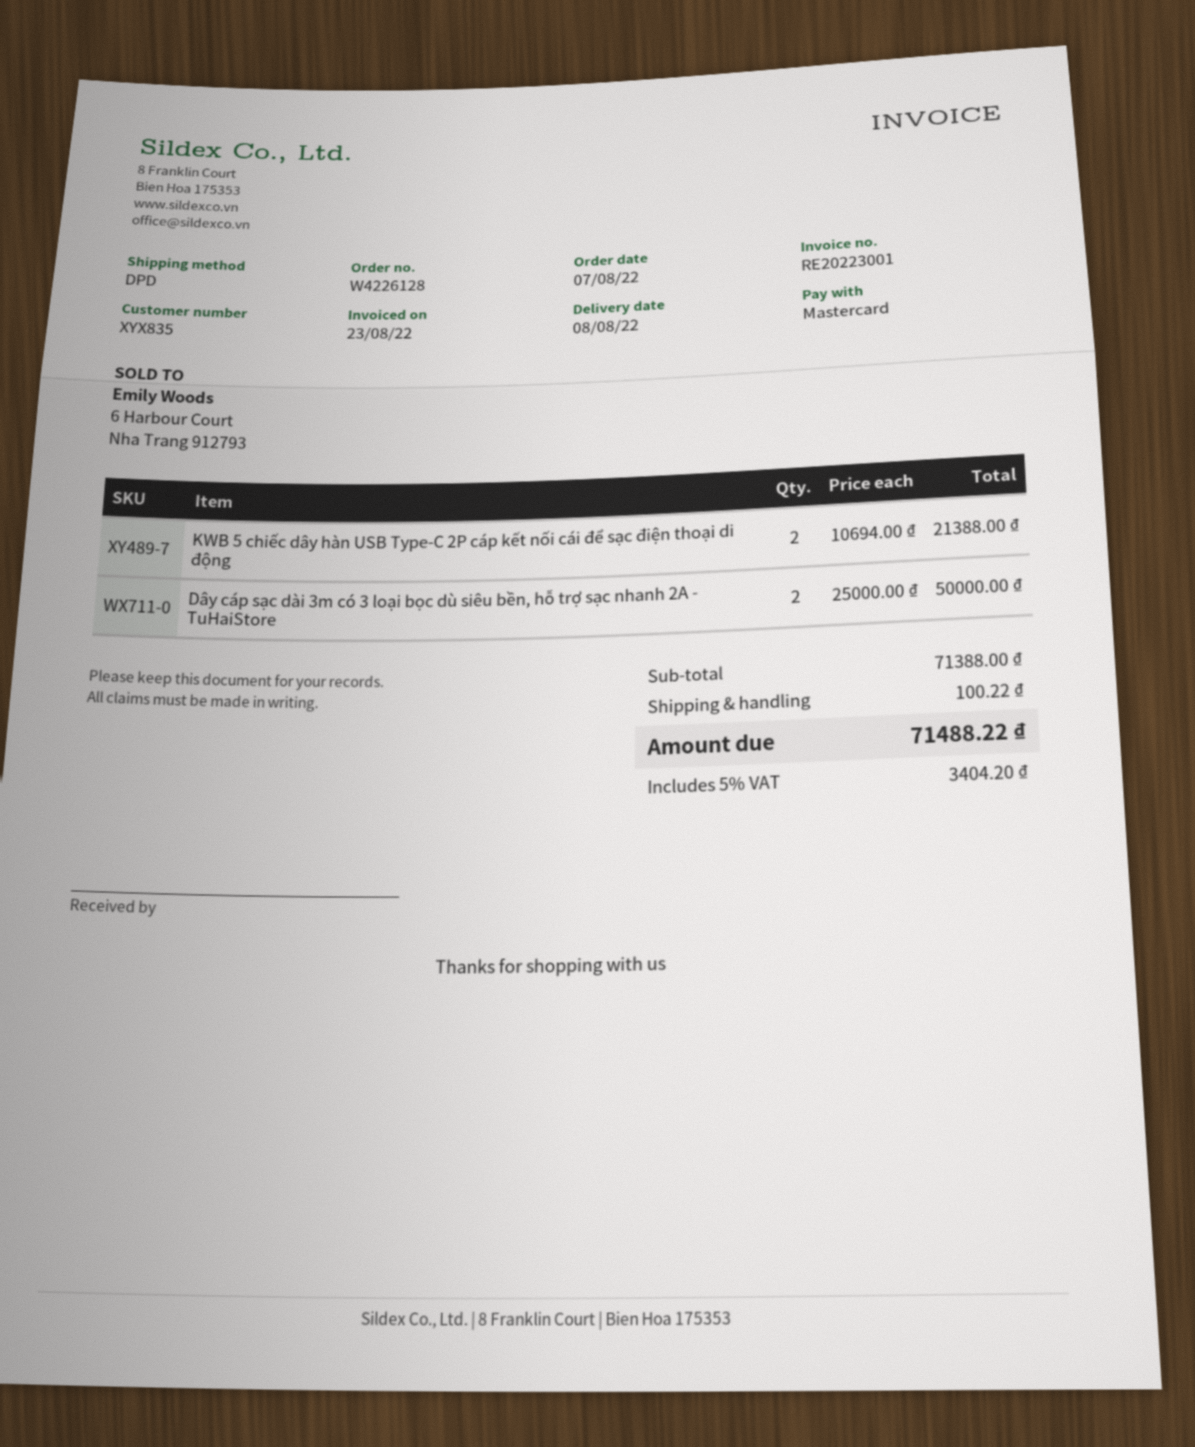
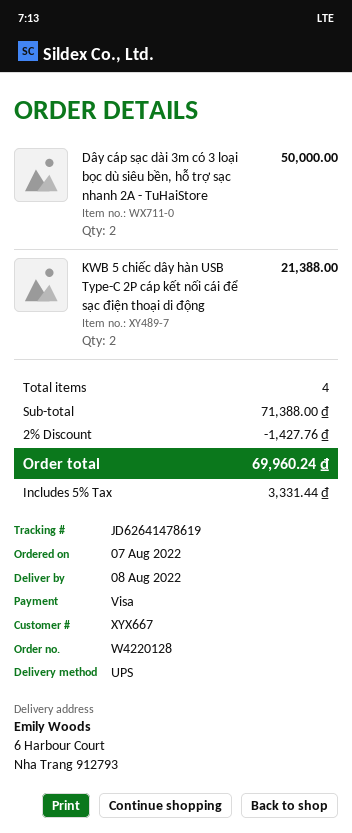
order number: W4226128 -> W4220128
customer number: XYX835 -> XYX667
payment method: Mastercard -> Visa
shipping method: DPD -> UPS
discount: none -> 2% = 1427.76
shipping: 100.22 -> none
tax: 5% = 3404.20 -> 5% = 3331.44
total: 71488.22 -> 69960.24

